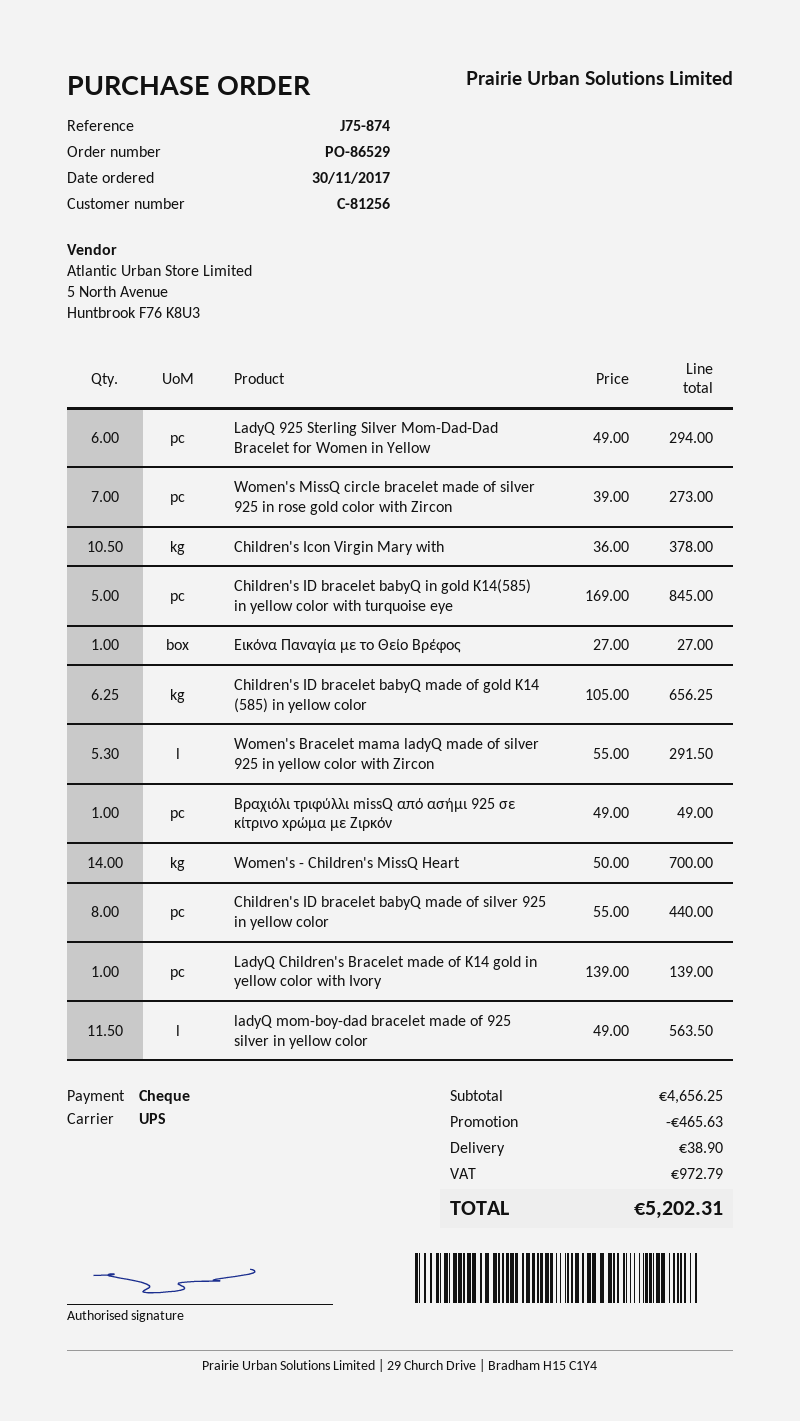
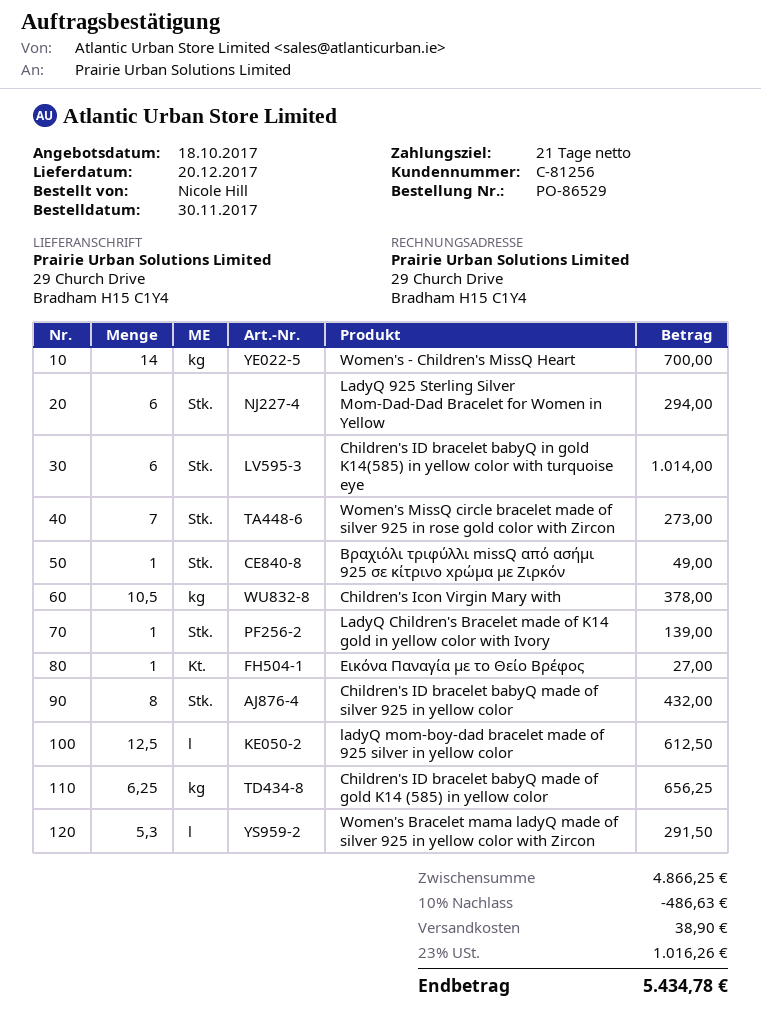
Children's ID bracelet babyQ in gold K14(585) in yellow color with turquoise eye: 5 for 845.00 -> 6 for 1014.00
Children's ID bracelet babyQ made of silver 925 in yellow color: 8 for 440.00 -> 8 for 432.00
ladyQ mom-boy-dad bracelet made of 925 silver in yellow color: 11.5 for 563.50 -> 12.5 for 612.50
subtotal: 4656.25 -> 4866.25
discount: 465.63 -> 486.63
tax: 972.79 -> 1016.26
total: 5202.31 -> 5434.78

